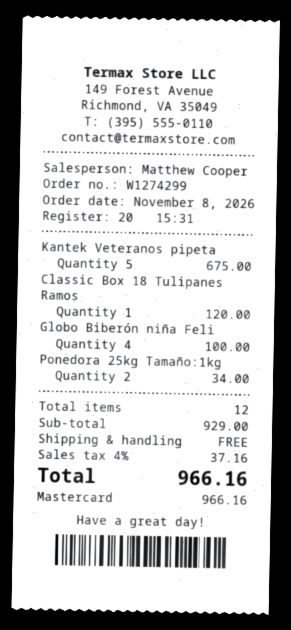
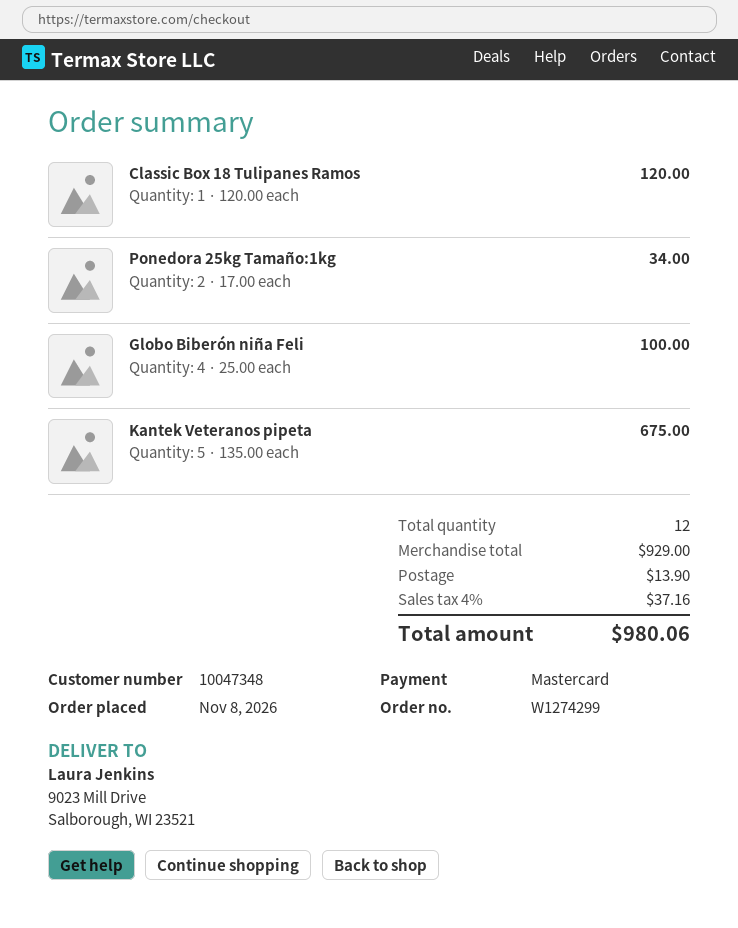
shipping: 0.00 -> 13.90
total: 966.16 -> 980.06

